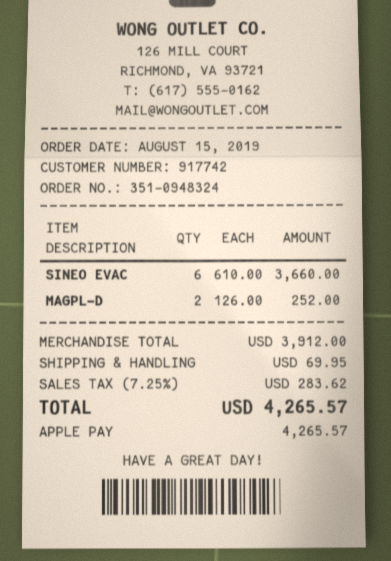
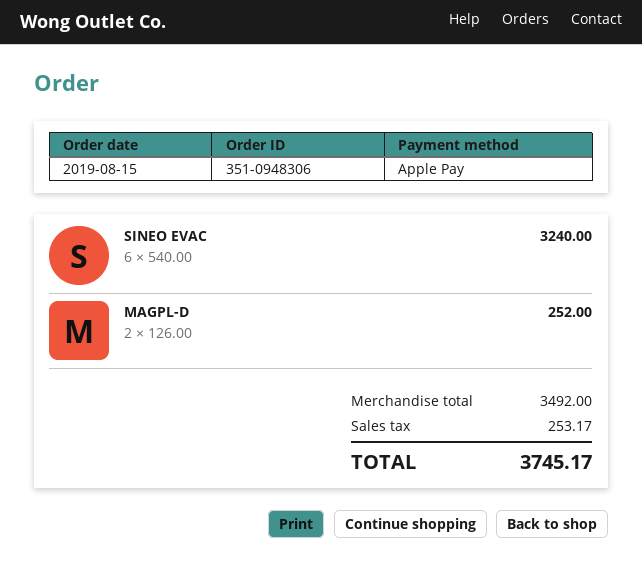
order number: 351-0948324 -> 351-0948306
SINEO EVAC: 6 x 610.00 = 3660.00 -> 6 x 540.00 = 3240.00
subtotal: 3912.00 -> 3492.00
shipping: 69.95 -> none
tax: 283.62 -> 253.17
total: 4265.57 -> 3745.17

